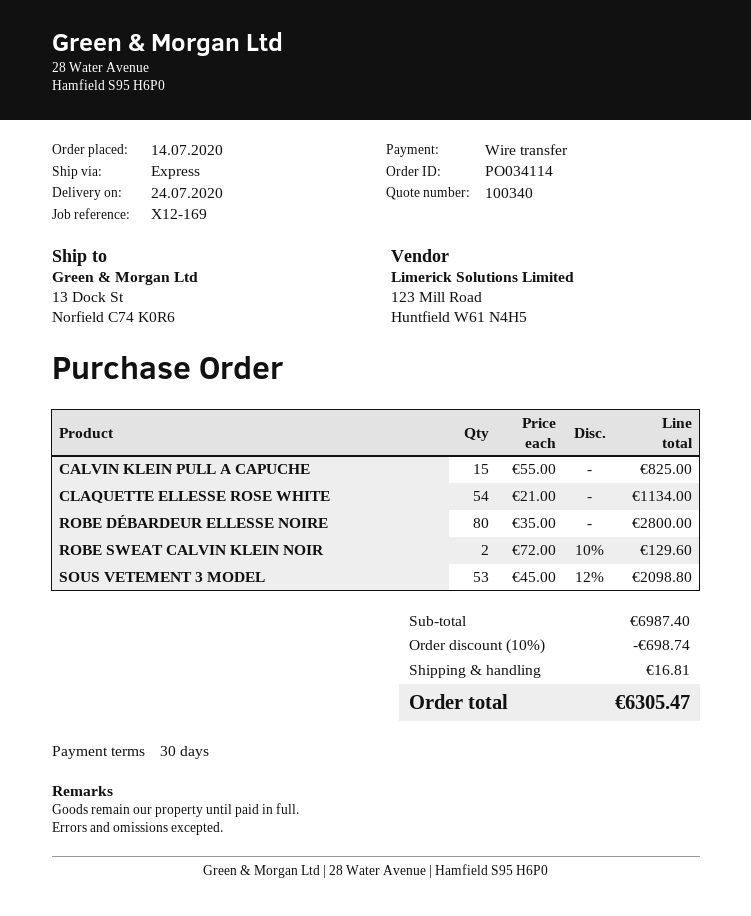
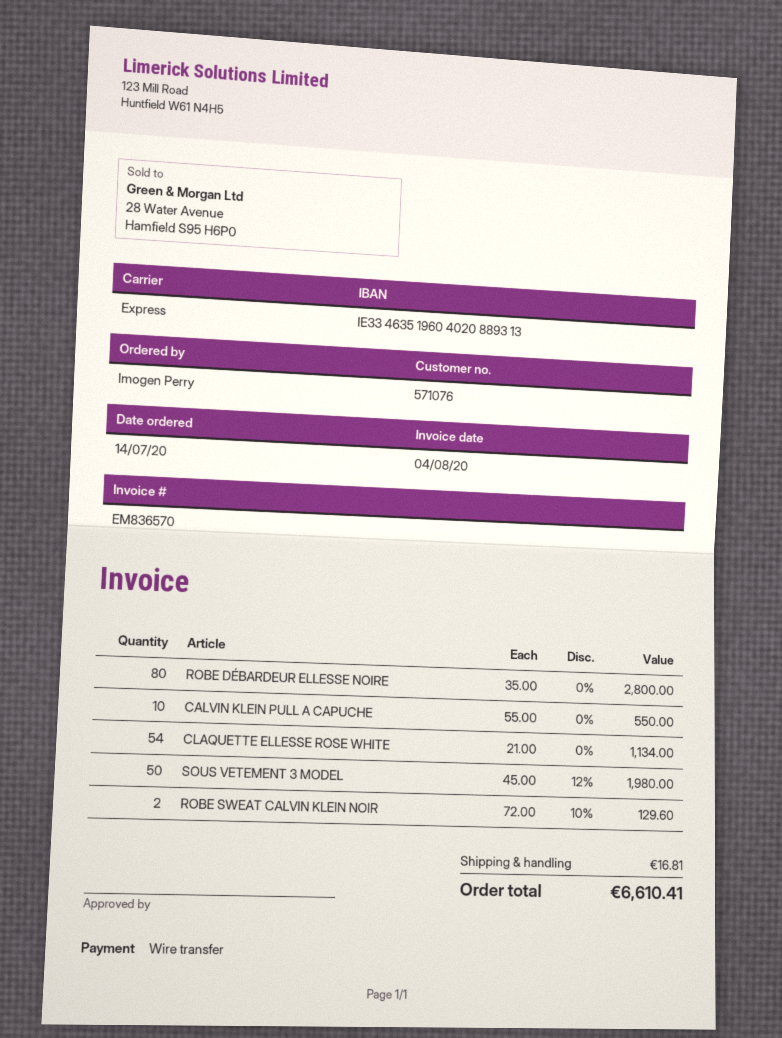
CALVIN KLEIN PULL A CAPUCHE: 15 x 55.00 = 825.00 -> 10 x 55.00 = 550.00
SOUS VETEMENT 3 MODEL: 53 x 45.00 - 12% = 2098.80 -> 50 x 45.00 - 12% = 1980.00
discount: 10% = 698.74 -> none
total: 6305.47 -> 6610.41

